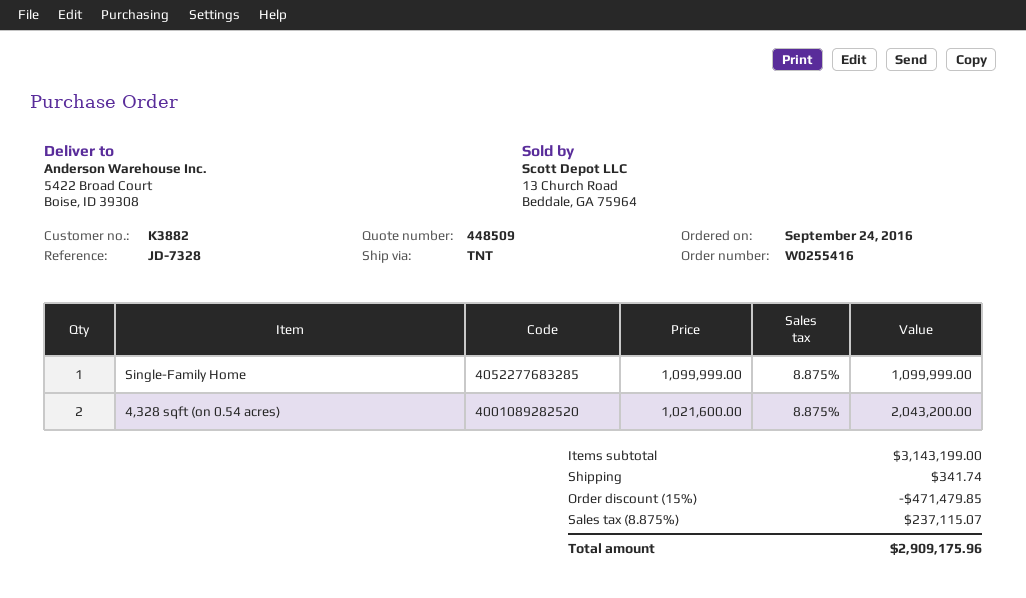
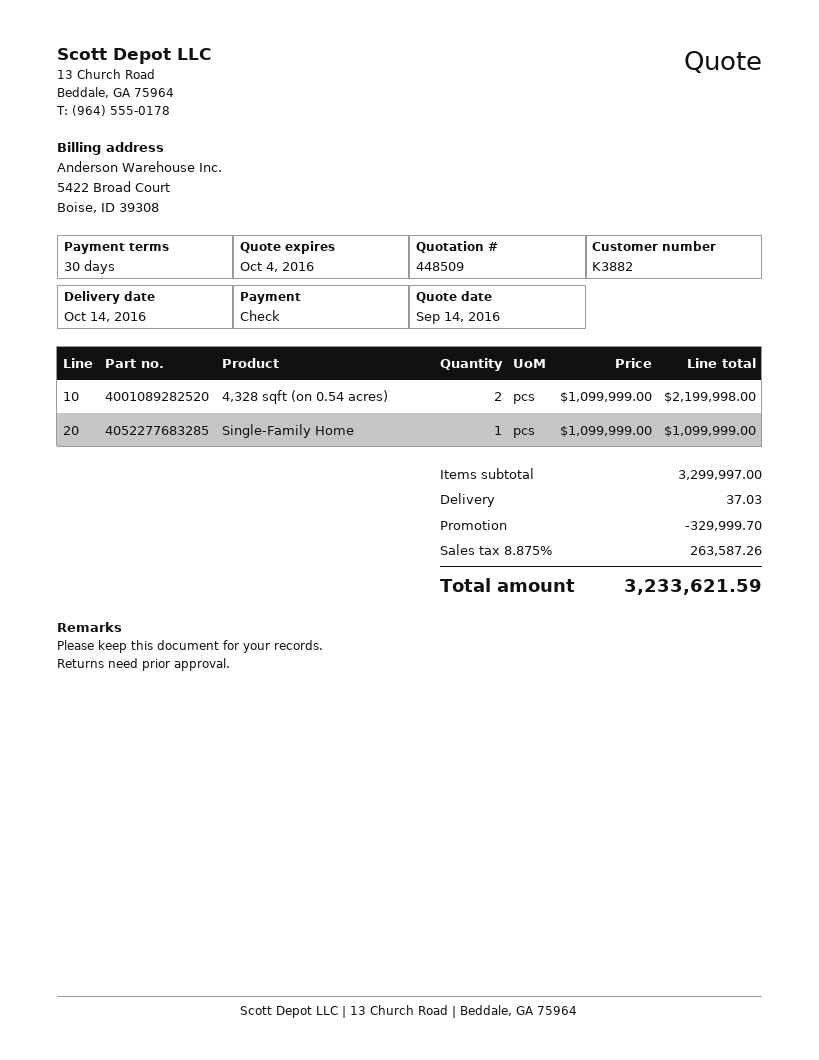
4,328 sqft (on 0.54 acres): 2 x 1021600.00 = 2043200.00 -> 2 x 1099999.00 = 2199998.00
subtotal: 3143199.00 -> 3299997.00
discount: 471479.85 -> 329999.70
shipping: 341.74 -> 37.03
tax: 8.875% = 237115.07 -> 8.875% = 263587.26
total: 2909175.96 -> 3233621.59

